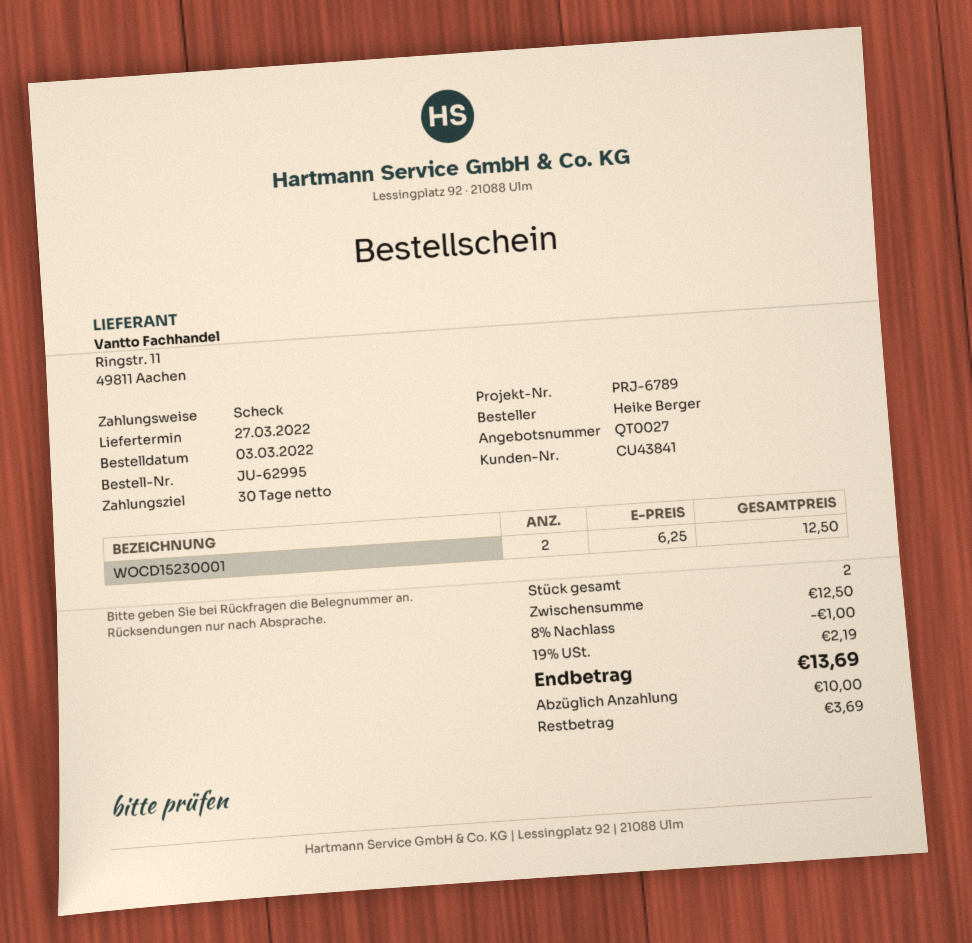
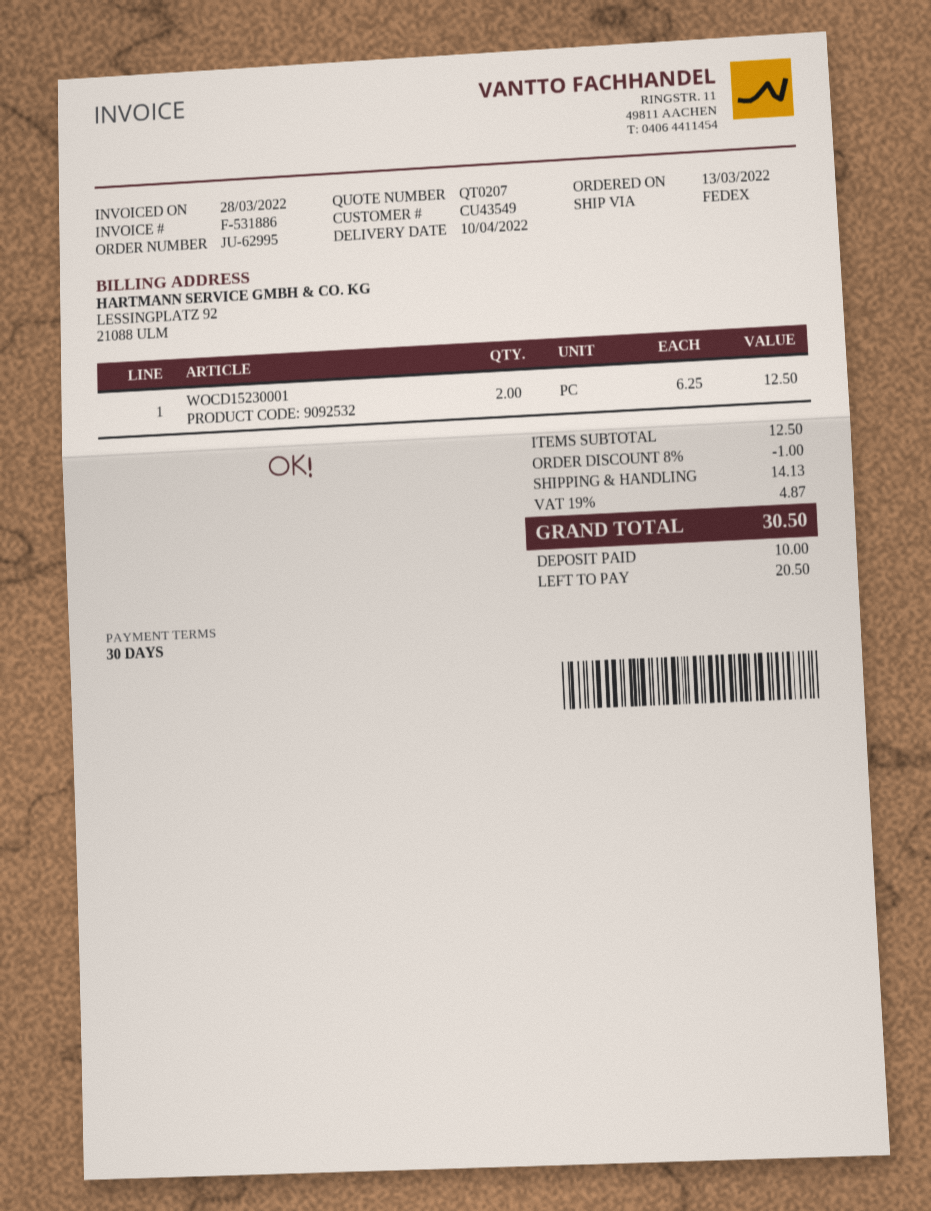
quote number: QT0027 -> QT0207
order date: 2022-03-03 -> 2022-03-13
delivery date: 2022-03-27 -> 2022-04-10
customer number: CU43841 -> CU43549
shipping: none -> 14.13
tax: 19% = 2.19 -> 19% = 4.87
total: 13.69 -> 30.50
balance: 3.69 -> 20.50

